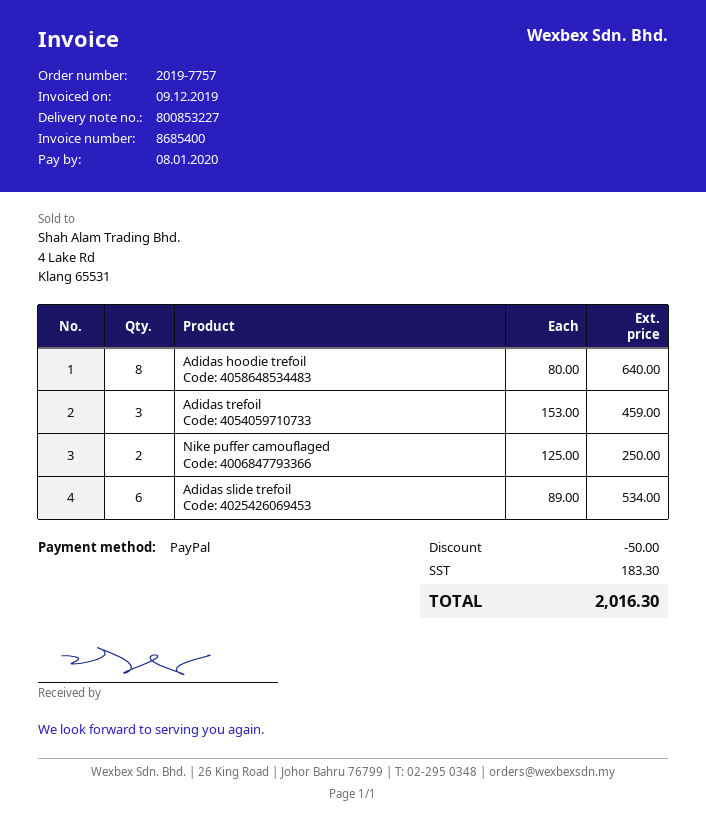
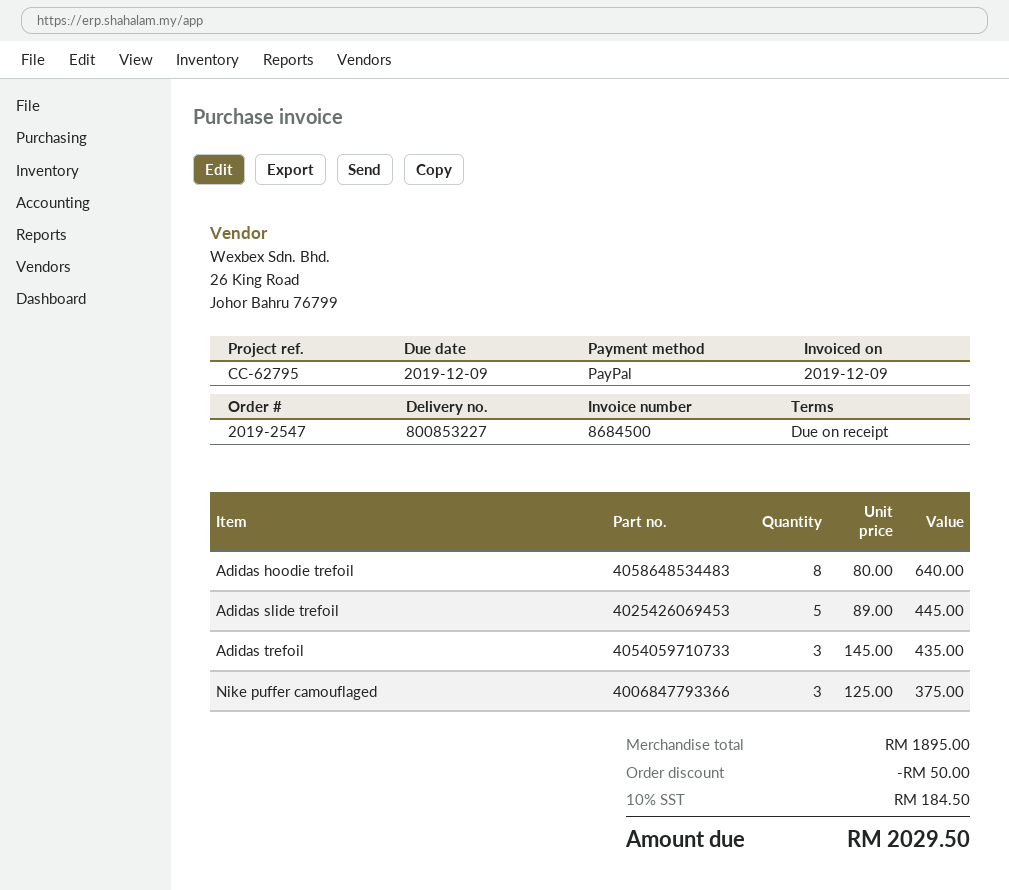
order number: 2019-7757 -> 2019-2547
invoice number: 8685400 -> 8684500
due date: 2020-01-08 -> 2019-12-09
Adidas trefoil: 3 x 153.00 = 459.00 -> 3 x 145.00 = 435.00
Nike puffer camouflaged: 2 x 125.00 = 250.00 -> 3 x 125.00 = 375.00
Adidas slide trefoil: 6 x 89.00 = 534.00 -> 5 x 89.00 = 445.00
tax: 183.30 -> 184.50
total: 2016.30 -> 2029.50

